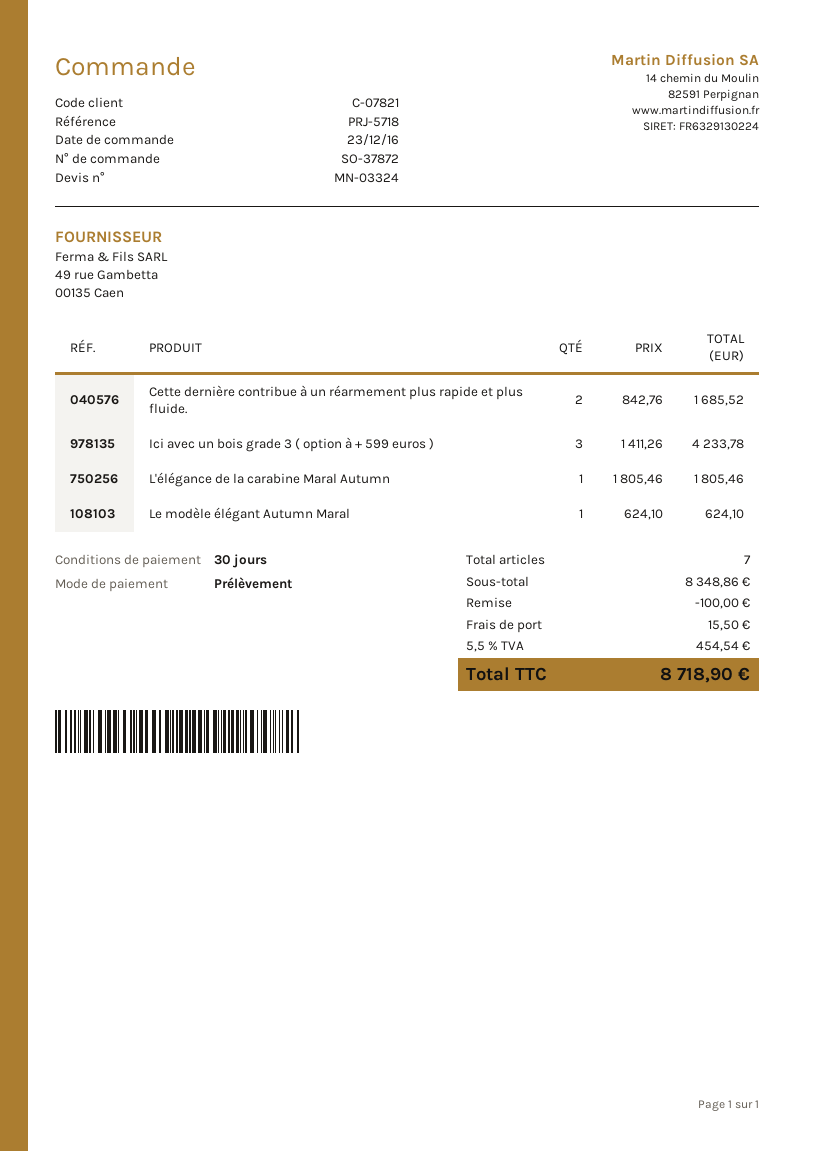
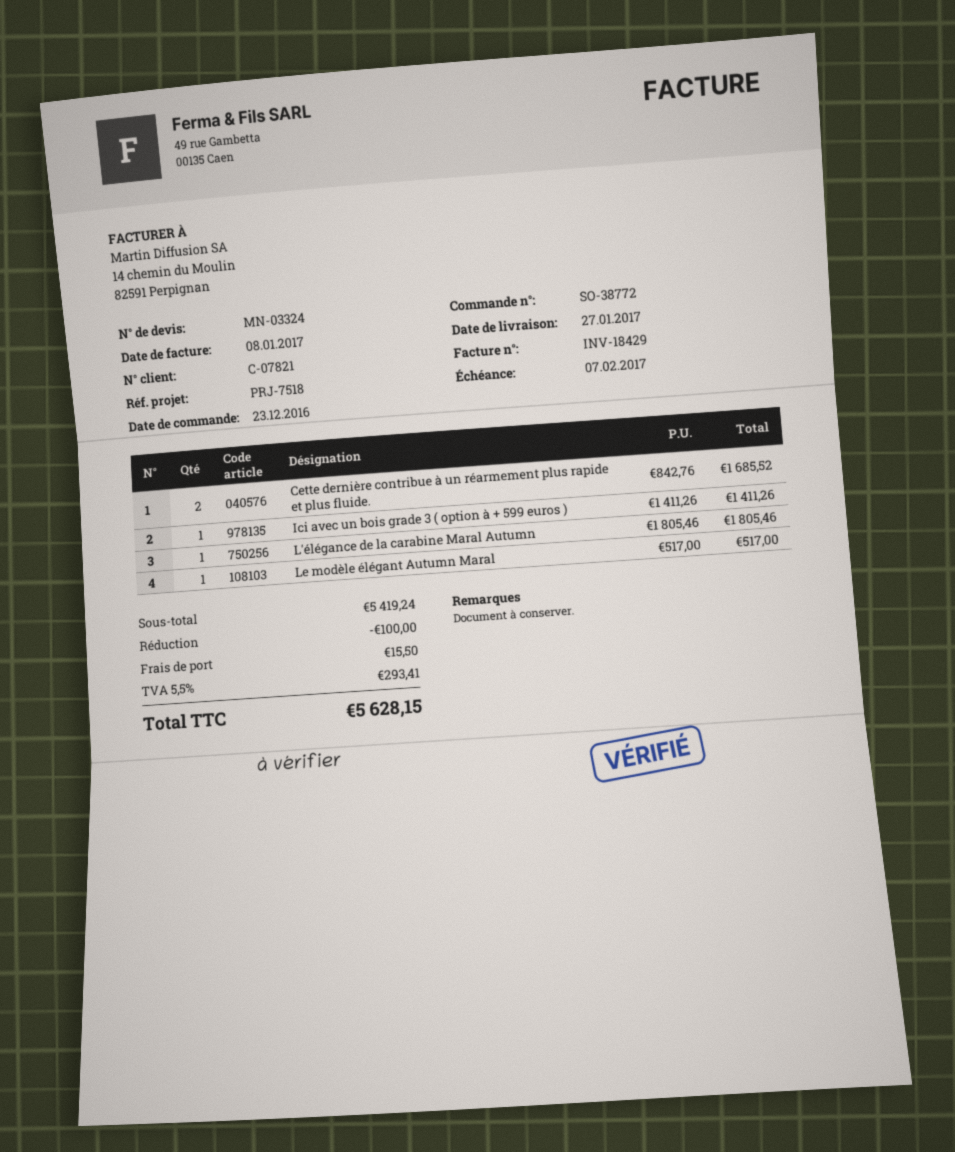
order number: SO-37872 -> SO-38772
reference: PRJ-5718 -> PRJ-7518
Ici avec un bois grade 3 ( option à + 599 euros ): 3 x 1411.26 = 4233.78 -> 1 x 1411.26 = 1411.26
Le modèle élégant Autumn Maral: 1 x 624.10 = 624.10 -> 1 x 517.00 = 517.00
subtotal: 8348.86 -> 5419.24
tax: 5.5% = 454.54 -> 5.5% = 293.41
total: 8718.90 -> 5628.15

